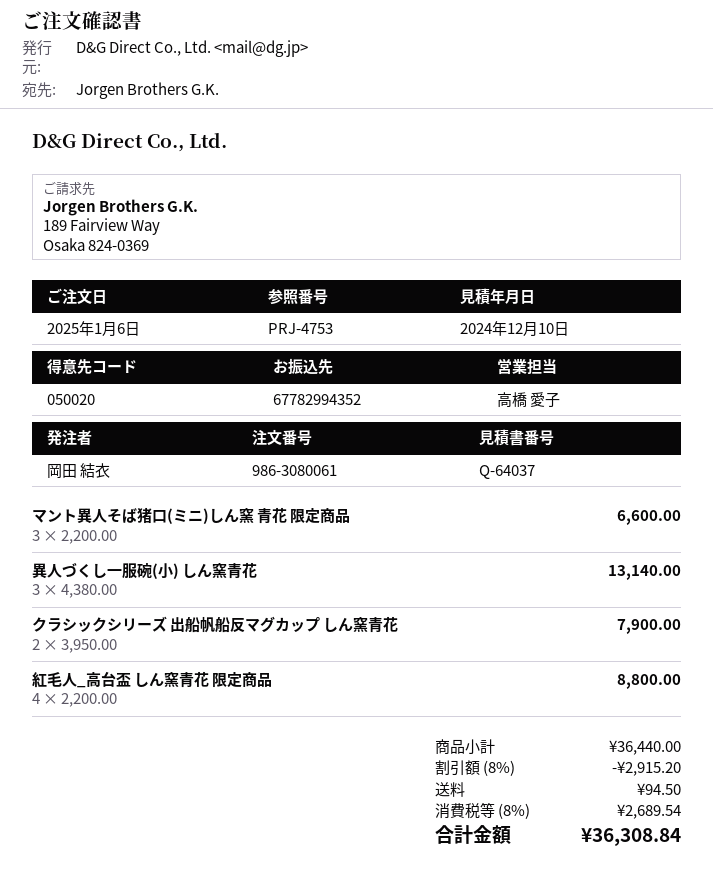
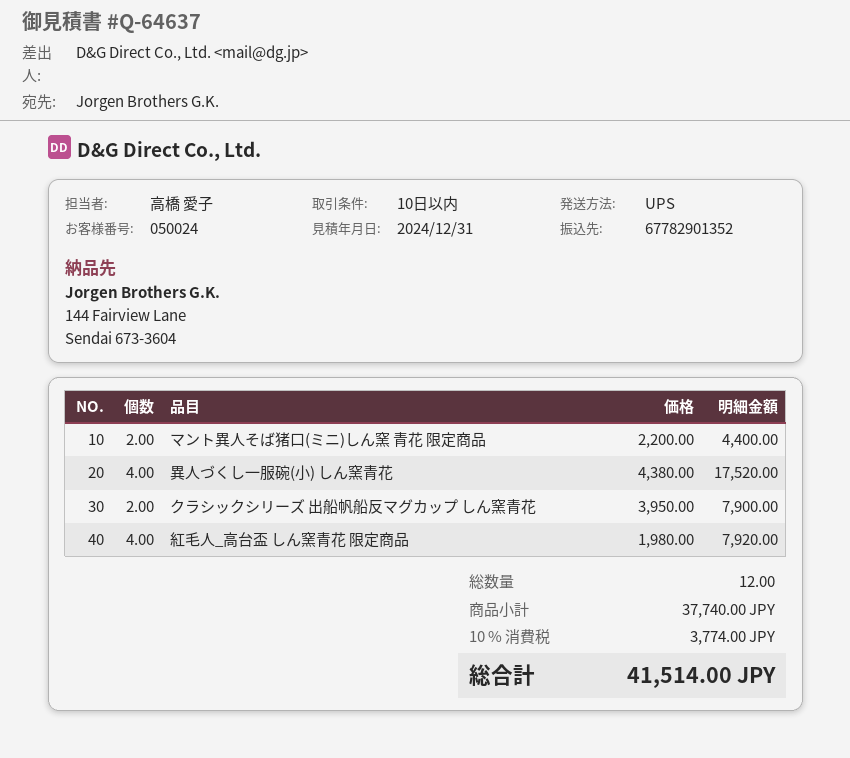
quote number: Q-64037 -> Q-64637
quote date: 2024-12-10 -> 2024-12-31
customer number: 050020 -> 050024
bank account: 67782994352 -> 67782901352
マント異人そば猪口(ミニ)しん窯 青花 限定商品: 3 x 2200.00 = 6600.00 -> 2 x 2200.00 = 4400.00
異人づくし一服碗(小) しん窯青花: 3 x 4380.00 = 13140.00 -> 4 x 4380.00 = 17520.00
紅毛人_高台盃 しん窯青花 限定商品: 4 x 2200.00 = 8800.00 -> 4 x 1980.00 = 7920.00
subtotal: 36440.00 -> 37740.00
discount: 8% = 2915.20 -> none
shipping: 94.50 -> none
tax: 8% = 2689.54 -> 10% = 3774.00
total: 36308.84 -> 41514.00

